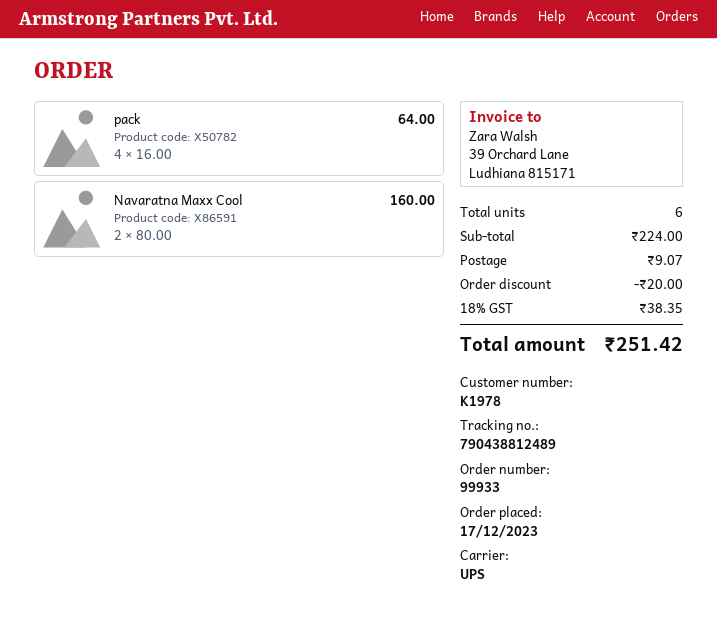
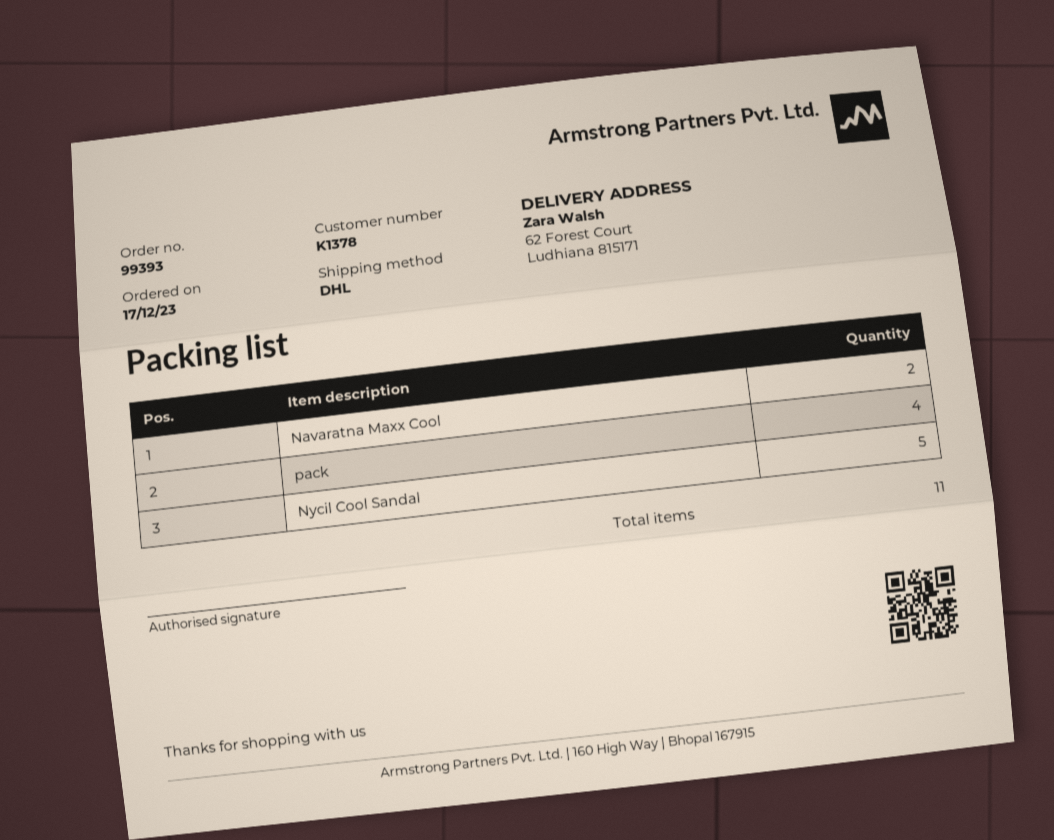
order number: 99933 -> 99393
customer number: K1978 -> K1378
shipping method: UPS -> DHL
Nycil Cool Sandal: none -> 5
total quantity: 6 -> 11

